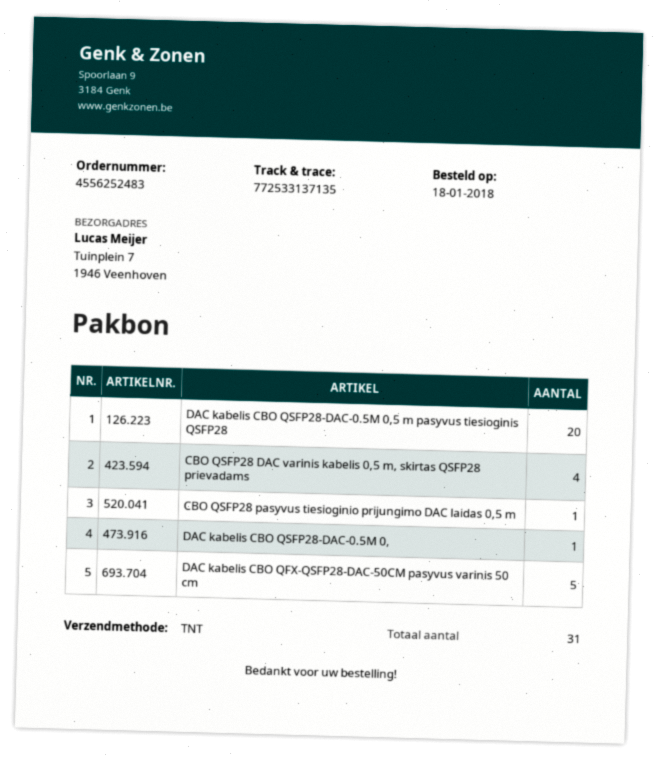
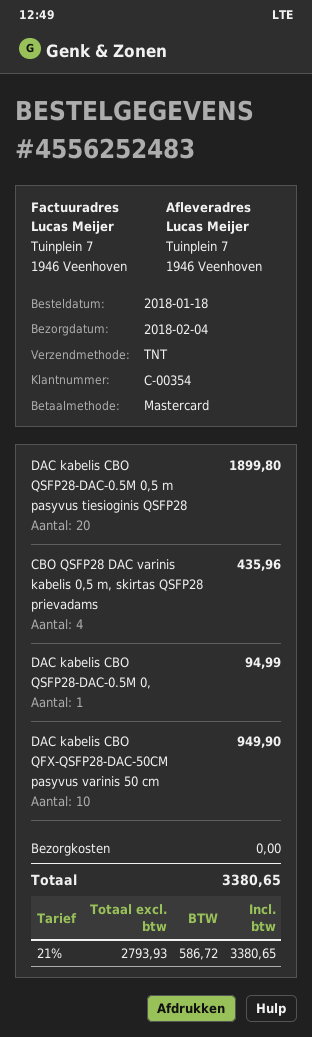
CBO QSFP28 pasyvus tiesioginio prijungimo DAC laidas 0,5 m: 1 -> none
DAC kabelis CBO QFX‑QSFP28‑DAC‑50CM pasyvus varinis 50 cm: 5 -> 10

